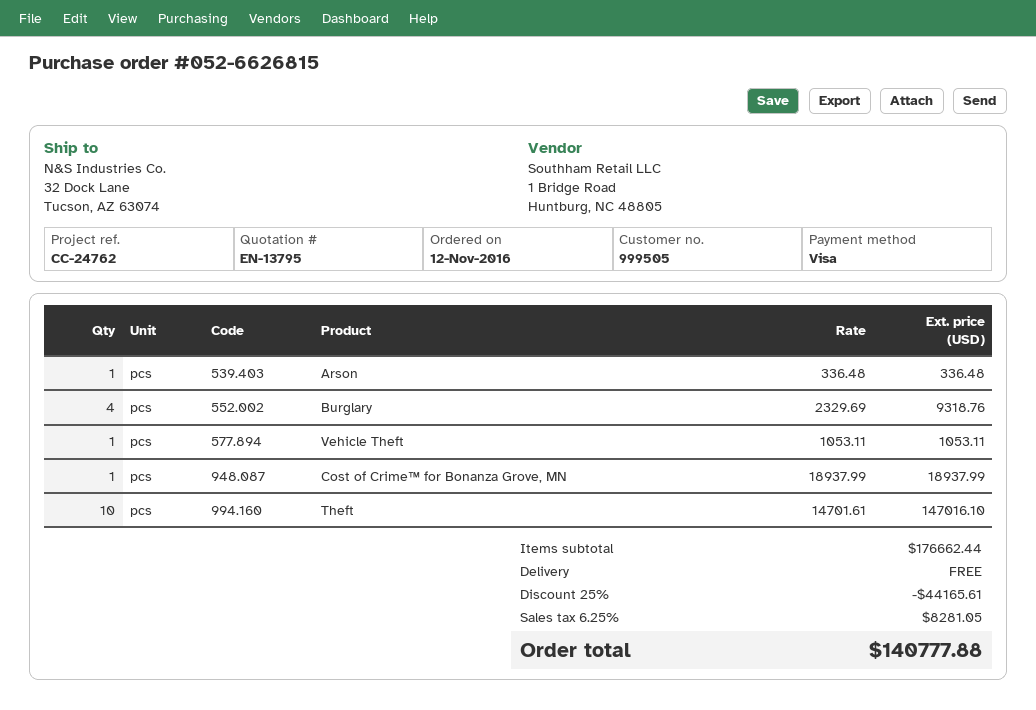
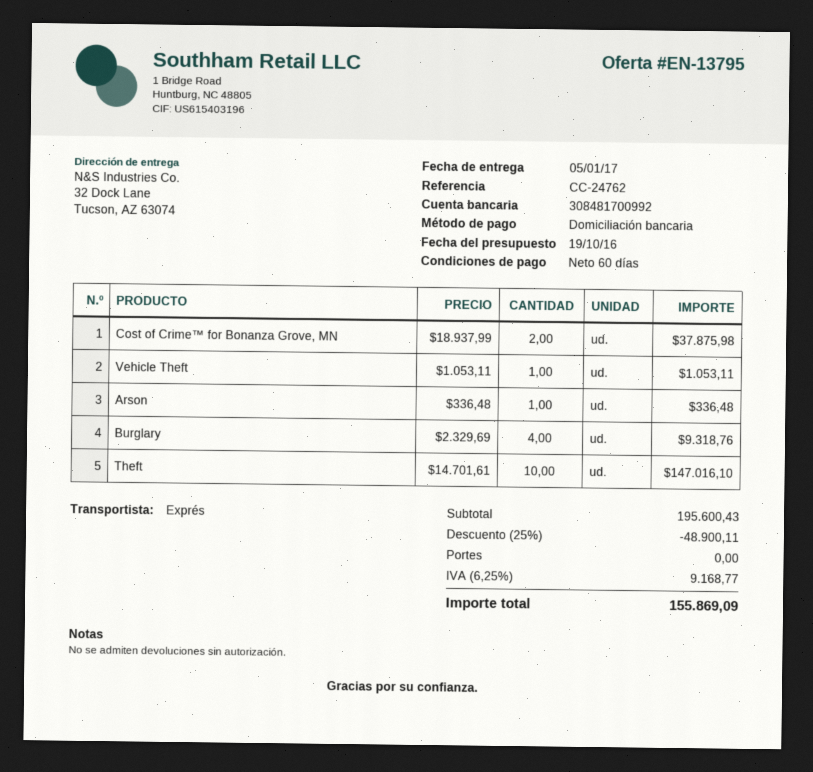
payment method: Visa -> direct debit
Cost of Crime™ for Bonanza Grove, MN: 1 x 18937.99 = 18937.99 -> 2 x 18937.99 = 37875.98
subtotal: 176662.44 -> 195600.43
discount: 25% = 44165.61 -> 25% = 48900.11
tax: 6.25% = 8281.05 -> 6.25% = 9168.77
total: 140777.88 -> 155869.09

